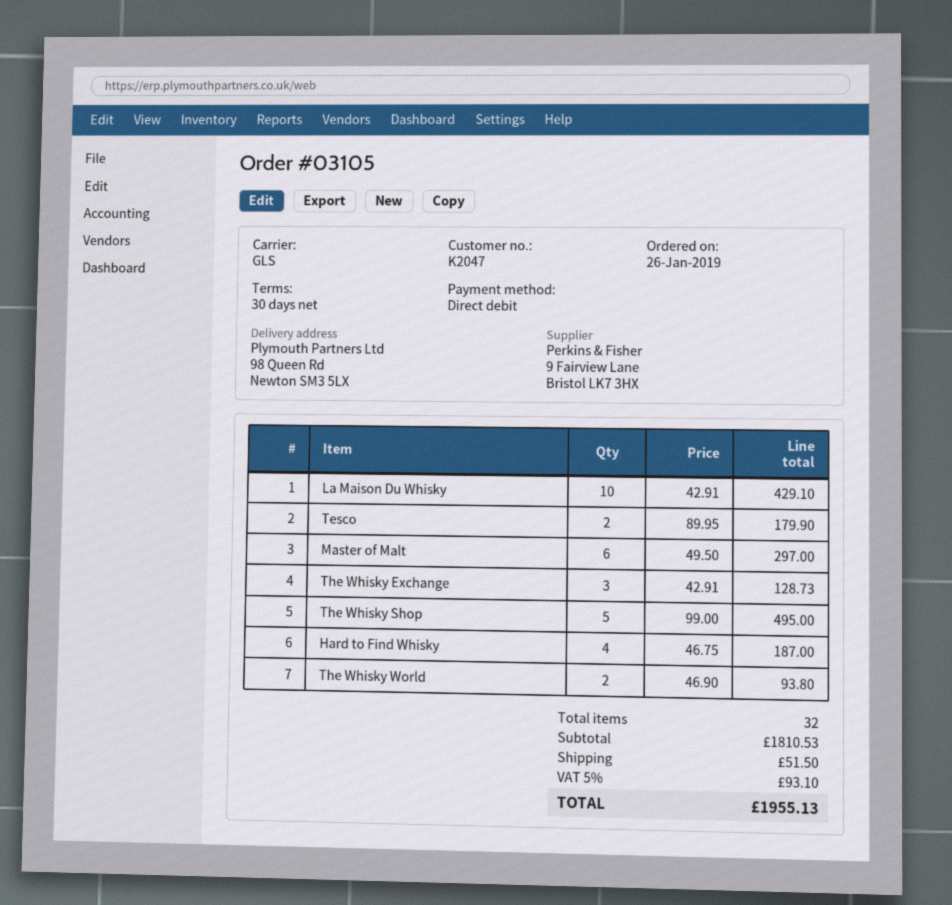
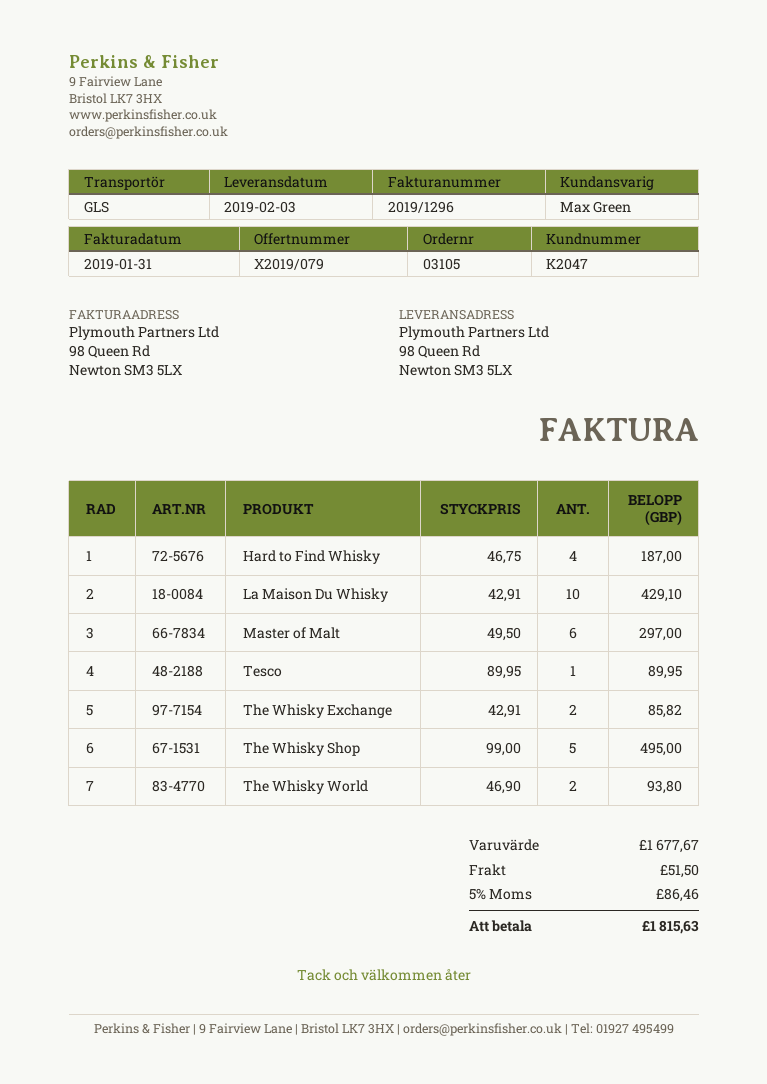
Tesco: 2 x 89.95 = 179.90 -> 1 x 89.95 = 89.95
The Whisky Exchange: 3 x 42.91 = 128.73 -> 2 x 42.91 = 85.82
subtotal: 1810.53 -> 1677.67
tax: 5% = 93.10 -> 5% = 86.46
total: 1955.13 -> 1815.63

